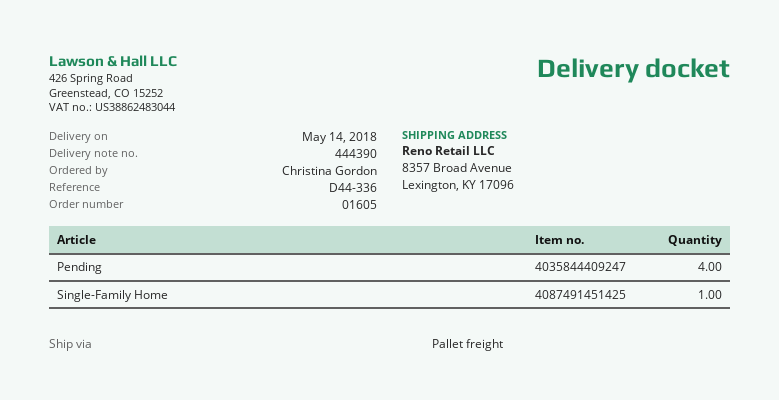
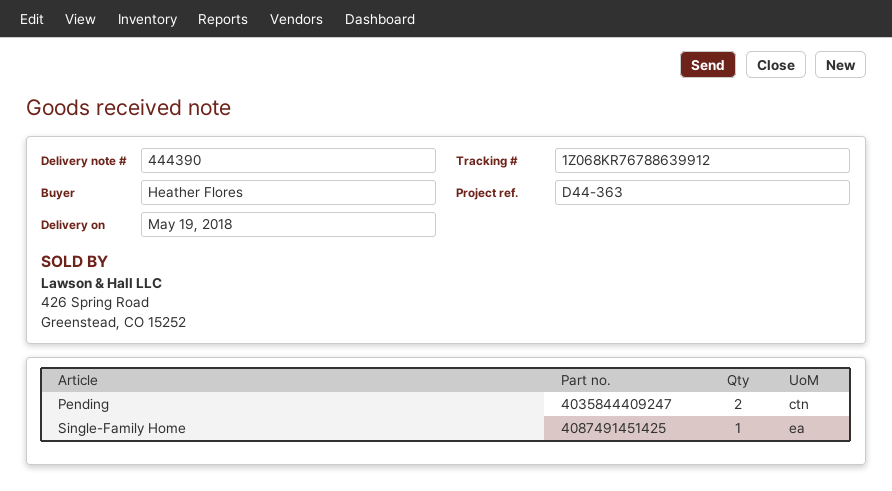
delivery date: 2018-05-14 -> 2018-05-19
reference: D44-336 -> D44-363
ordered by: Christina Gordon -> Heather Flores
Pending: 4 -> 2

